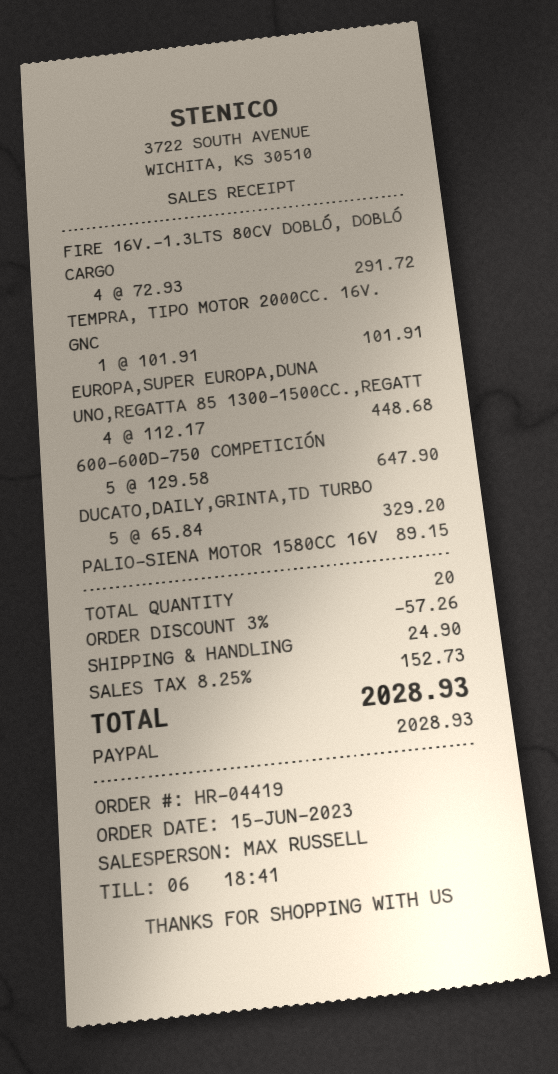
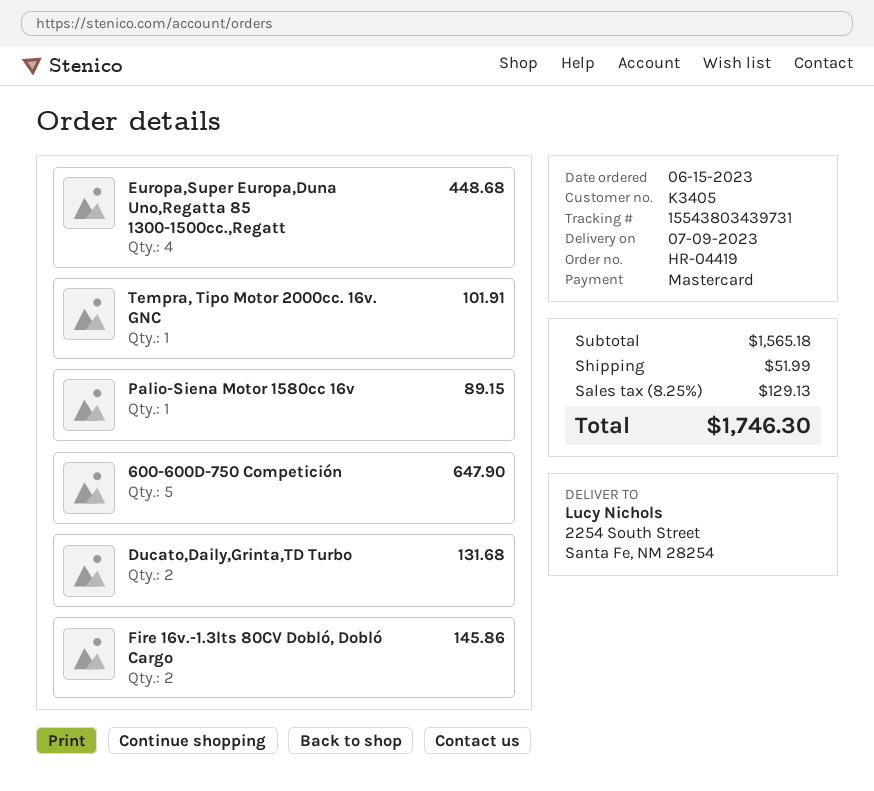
payment method: PayPal -> Mastercard
FIRE 16V.-1.3LTS 80CV DOBLÓ, DOBLÓ CARGO: 4 for 291.72 -> 2 for 145.86
DUCATO,DAILY,GRINTA,TD TURBO: 5 for 329.20 -> 2 for 131.68
discount: 3% = 57.26 -> none
shipping: 24.90 -> 51.99
tax: 8.25% = 152.73 -> 8.25% = 129.13
total: 2028.93 -> 1746.30

